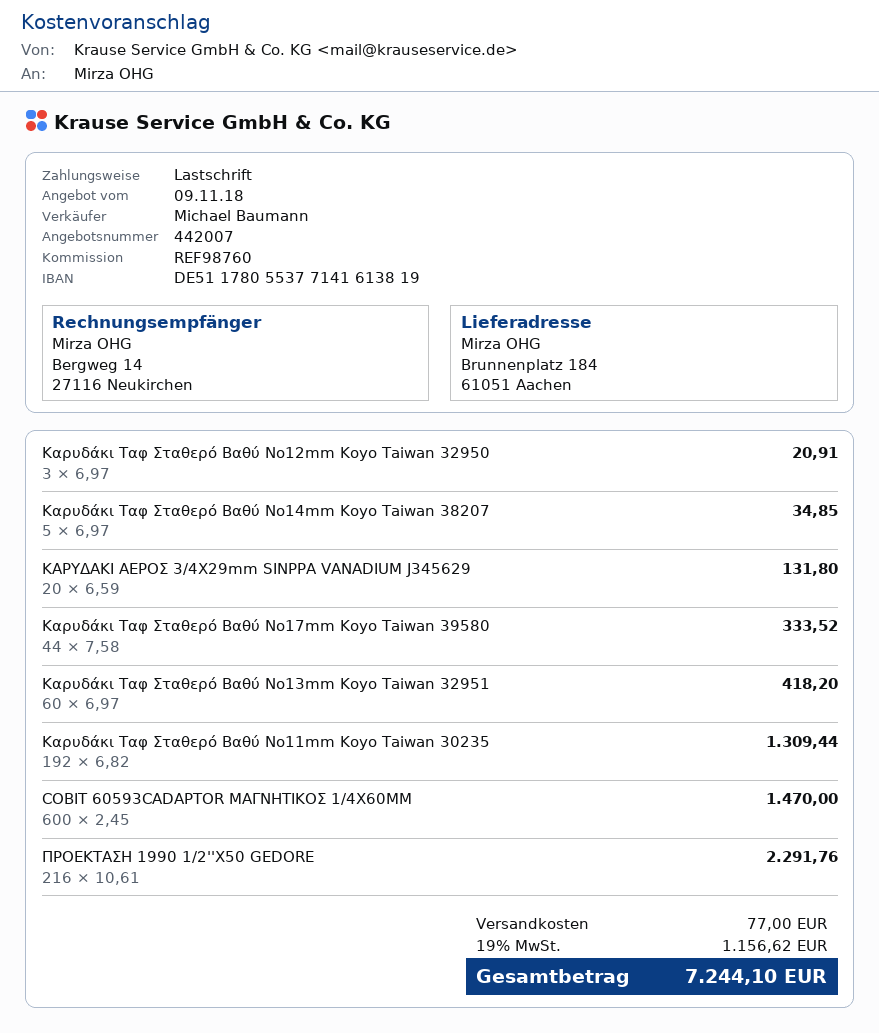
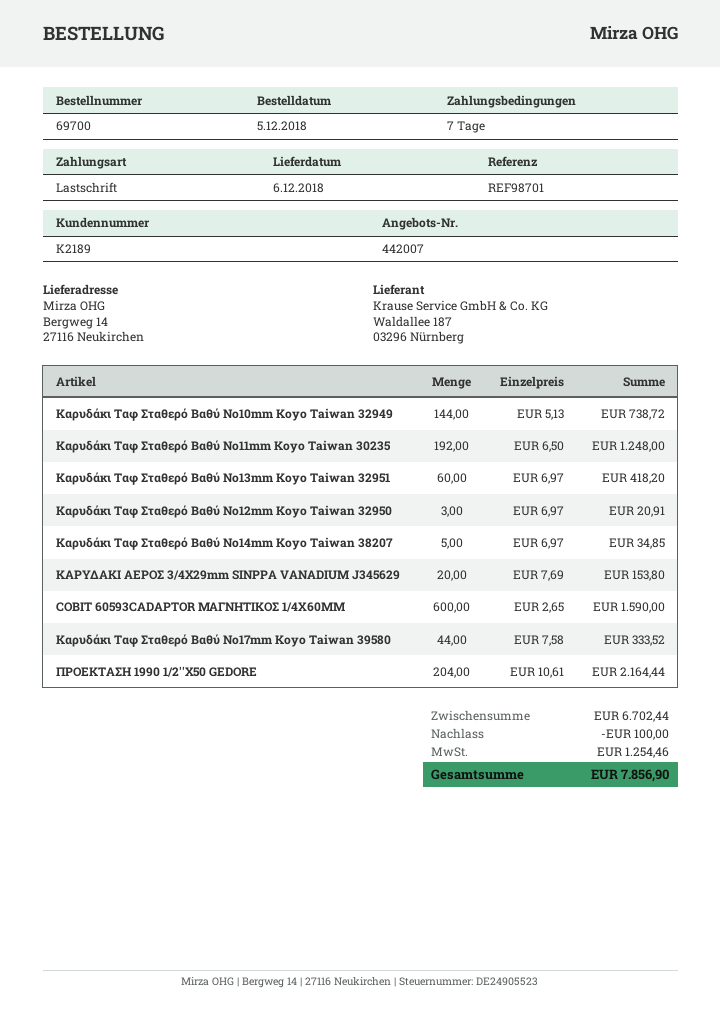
reference: REF98760 -> REF98701
ship to: Brunnenplatz 184, 61051 Aachen -> Bergweg 14, 27116 Neukirchen
ΚΑΡΥΔΑΚΙ ΑΕΡΟΣ 3/4Χ29mm SINPPA VANADIUM J345629: 20 x 6.59 = 131.80 -> 20 x 7.69 = 153.80
Καρυδάκι Ταφ Σταθερό Βαθύ No11mm Κοyo Taiwan 30235: 192 x 6.82 = 1309.44 -> 192 x 6.50 = 1248.00
COBIT 60593CADAPTOR ΜΑΓΝΗΤΙΚΟΣ 1/4X60MM: 600 x 2.45 = 1470.00 -> 600 x 2.65 = 1590.00
ΠΡΟΕΚΤΑΣH 1990 1/2''Χ50 GEDORE: 216 x 10.61 = 2291.76 -> 204 x 10.61 = 2164.44
Καρυδάκι Ταφ Σταθερό Βαθύ No10mm Κοyo Taiwan 32949: none -> 144 x 5.13 = 738.72
discount: none -> 100.00
shipping: 77.00 -> none
tax: 1156.62 -> 1254.46
total: 7244.10 -> 7856.90

